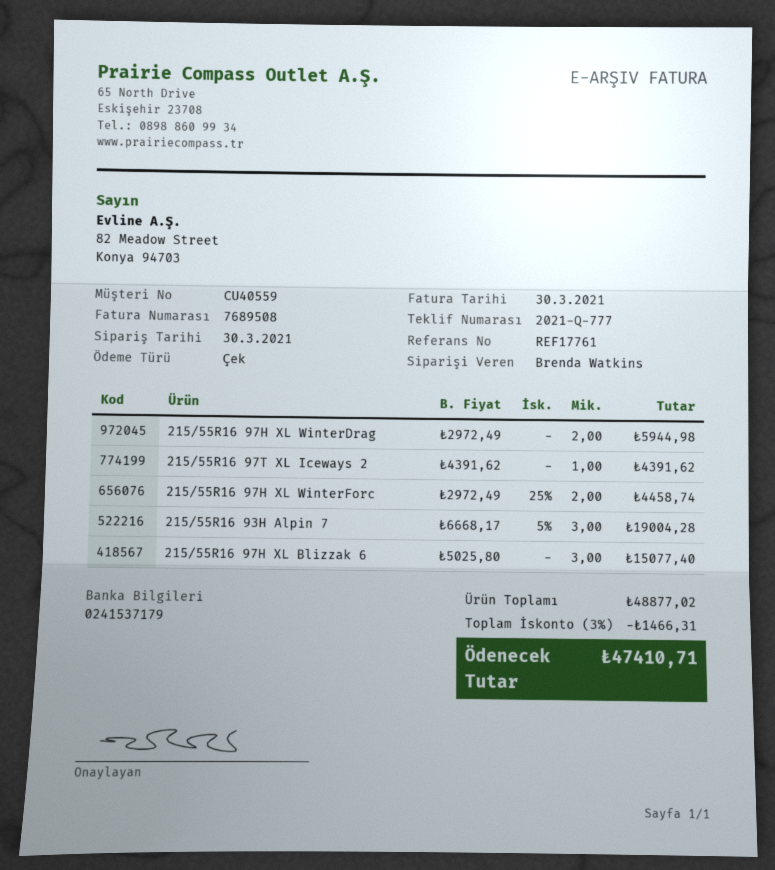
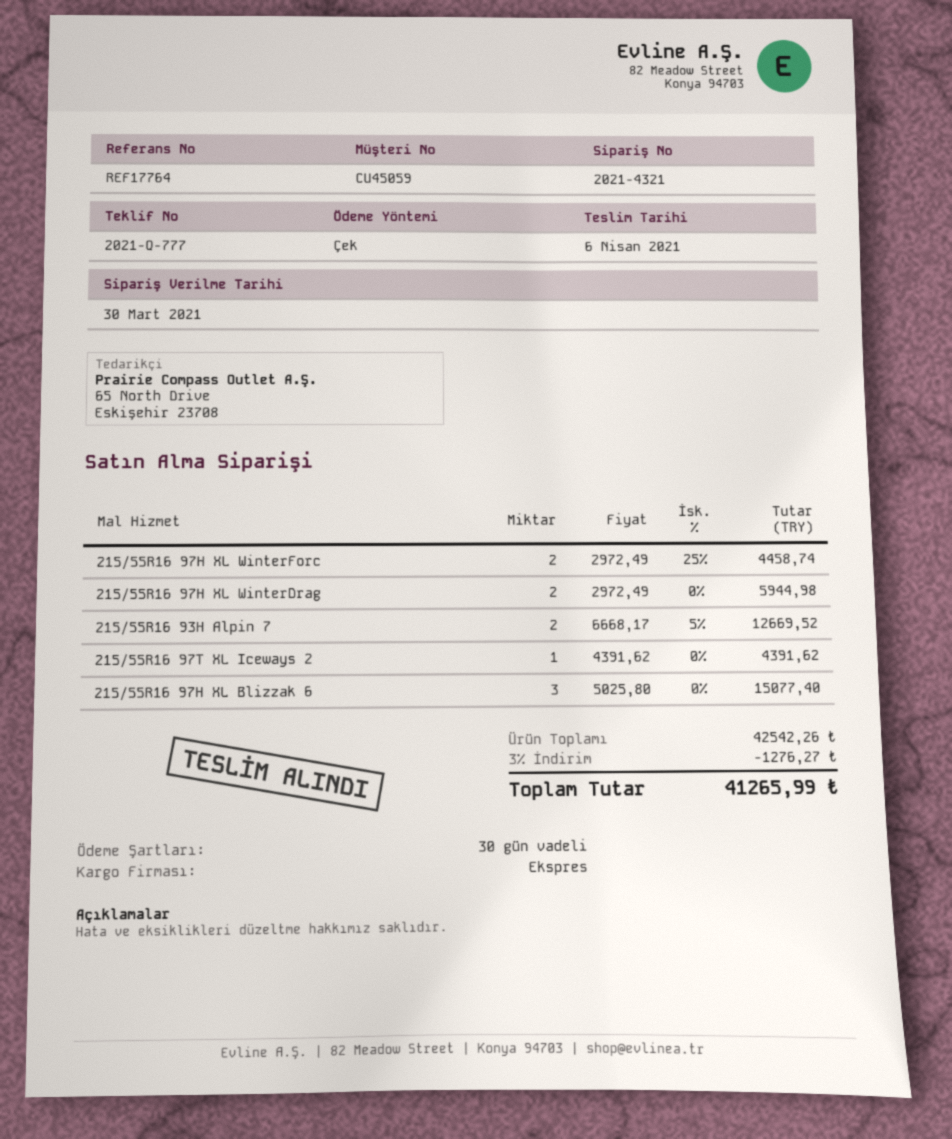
customer number: CU40559 -> CU45059
reference: REF17761 -> REF17764
215/55R16 93H Alpin 7: 3 x 6668.17 - 5% = 19004.28 -> 2 x 6668.17 - 5% = 12669.52
subtotal: 48877.02 -> 42542.26
discount: 3% = 1466.31 -> 3% = 1276.27
total: 47410.71 -> 41265.99

